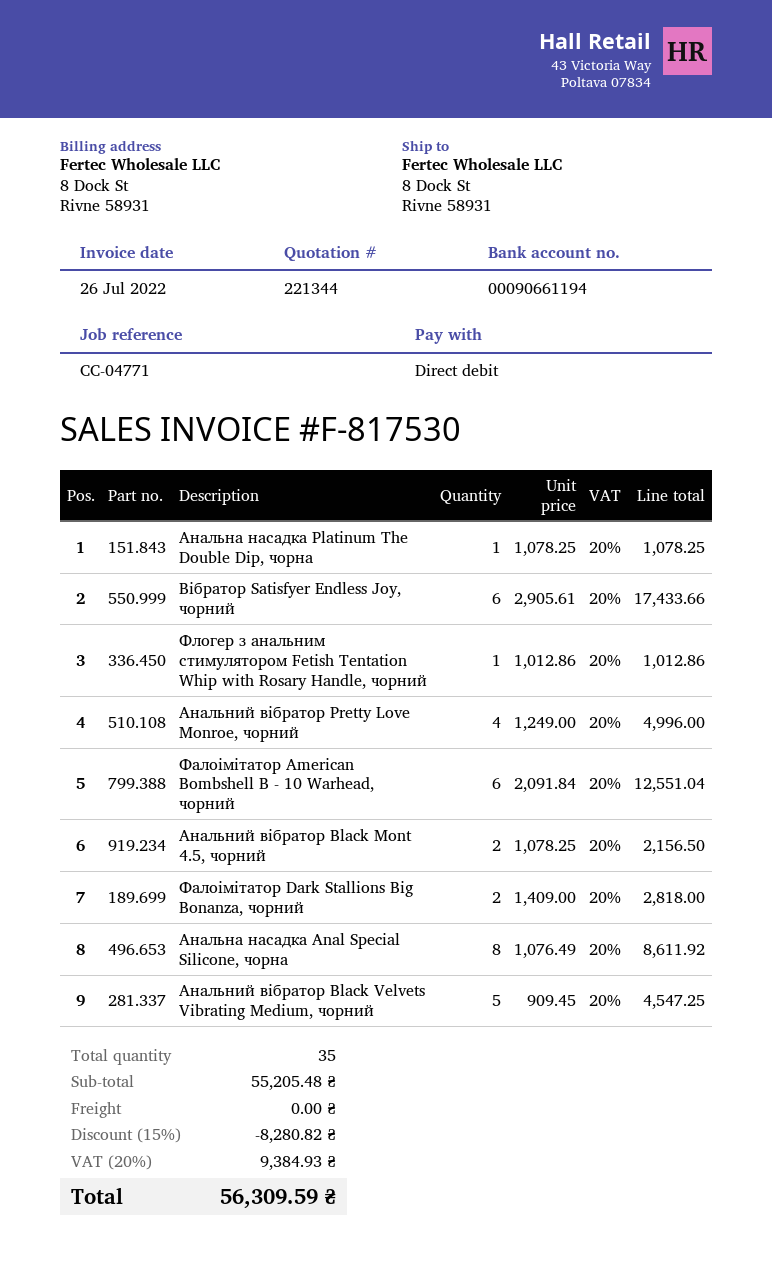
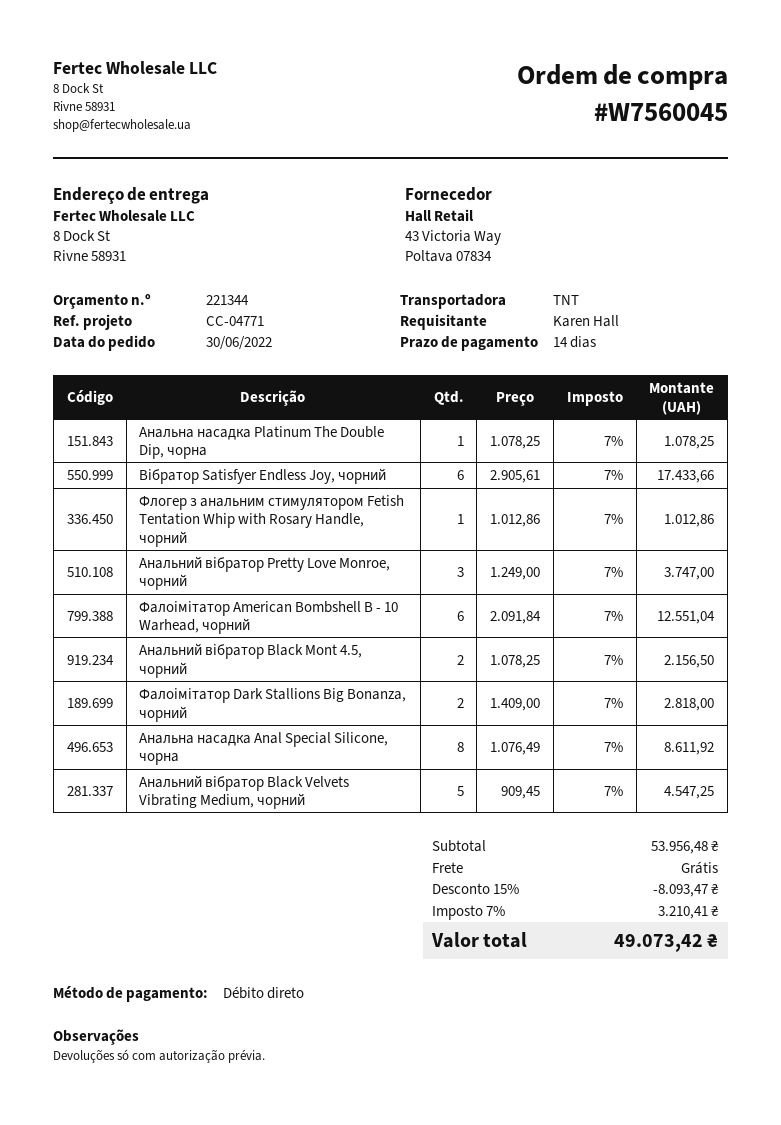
Анальний вібратор Pretty Love Monroe, чорний: 4 x 1249.00 = 4996.00 -> 3 x 1249.00 = 3747.00
subtotal: 55205.48 -> 53956.48
discount: 15% = 8280.82 -> 15% = 8093.47
tax: 20% = 9384.93 -> 7% = 3210.41
total: 56309.59 -> 49073.42

